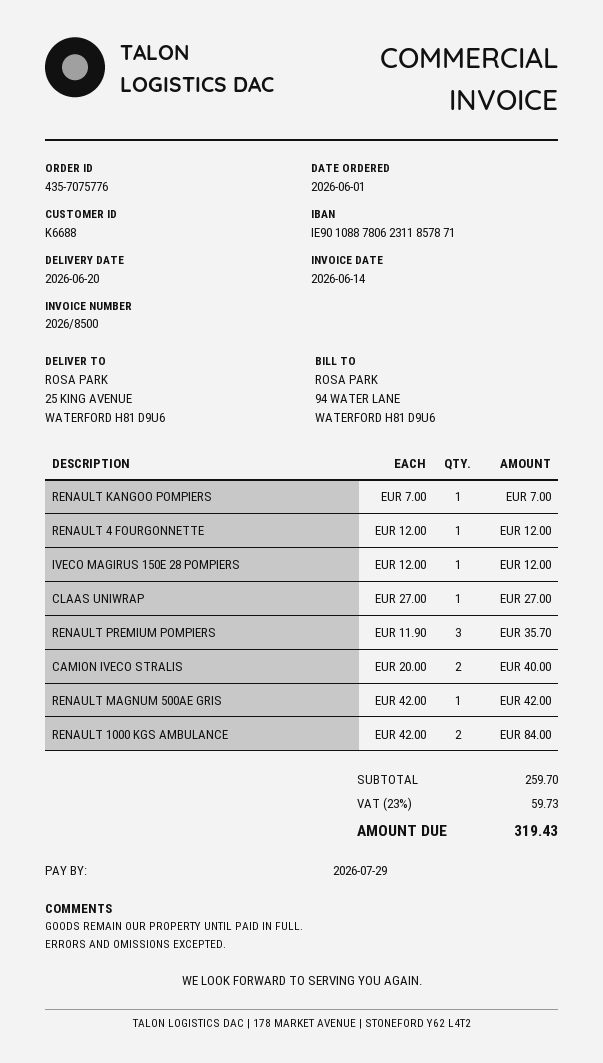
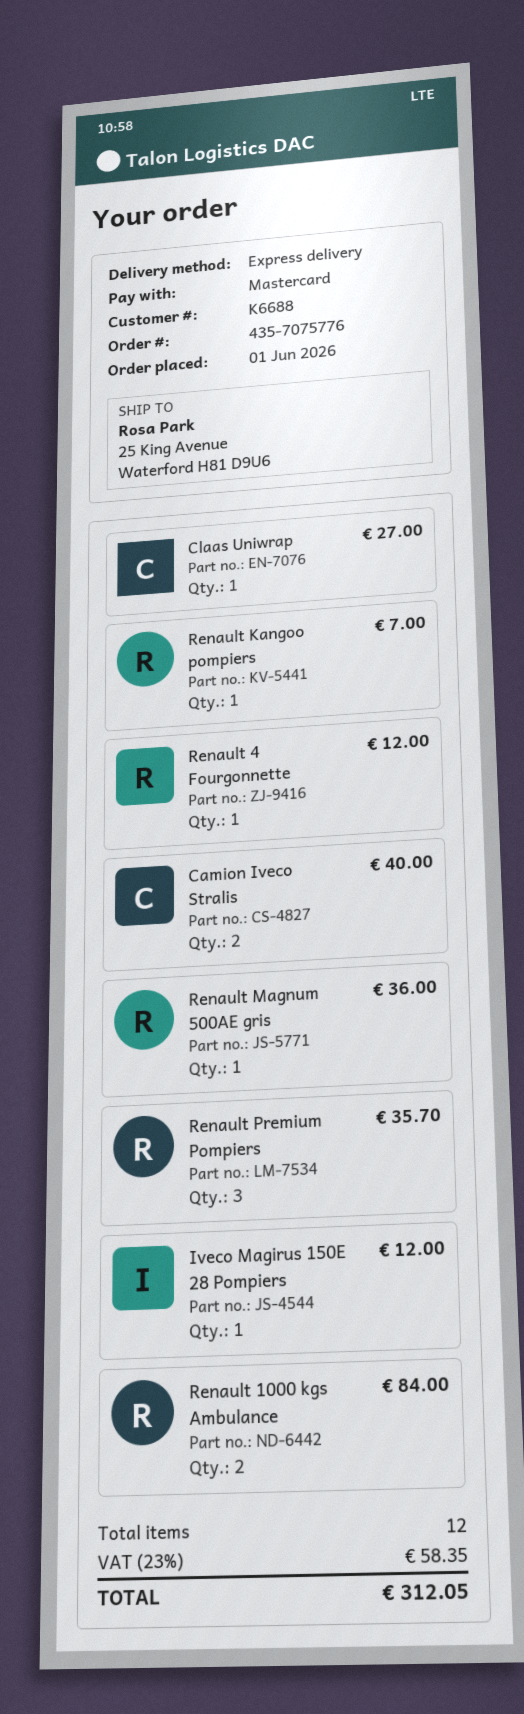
RENAULT MAGNUM 500AE GRIS: 1 for 42.00 -> 1 for 36.00
tax: 23% = 59.73 -> 23% = 58.35
total: 319.43 -> 312.05

